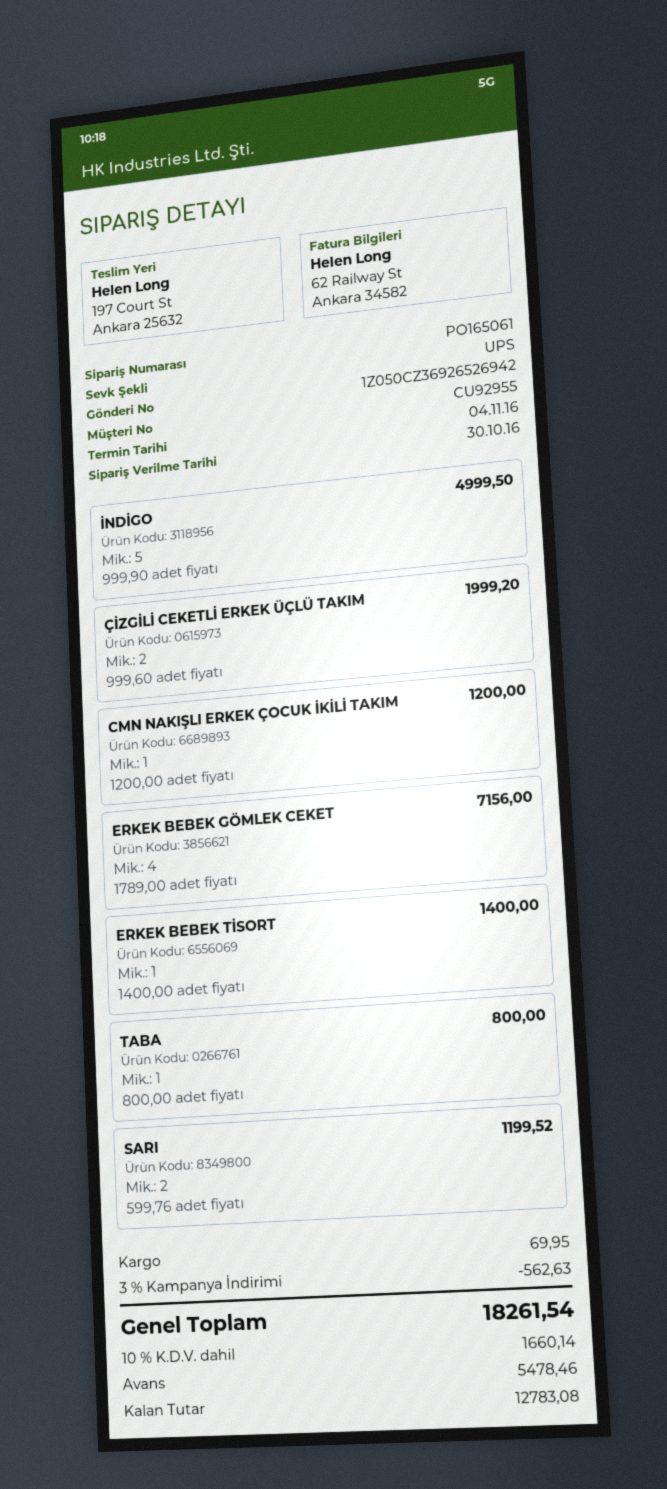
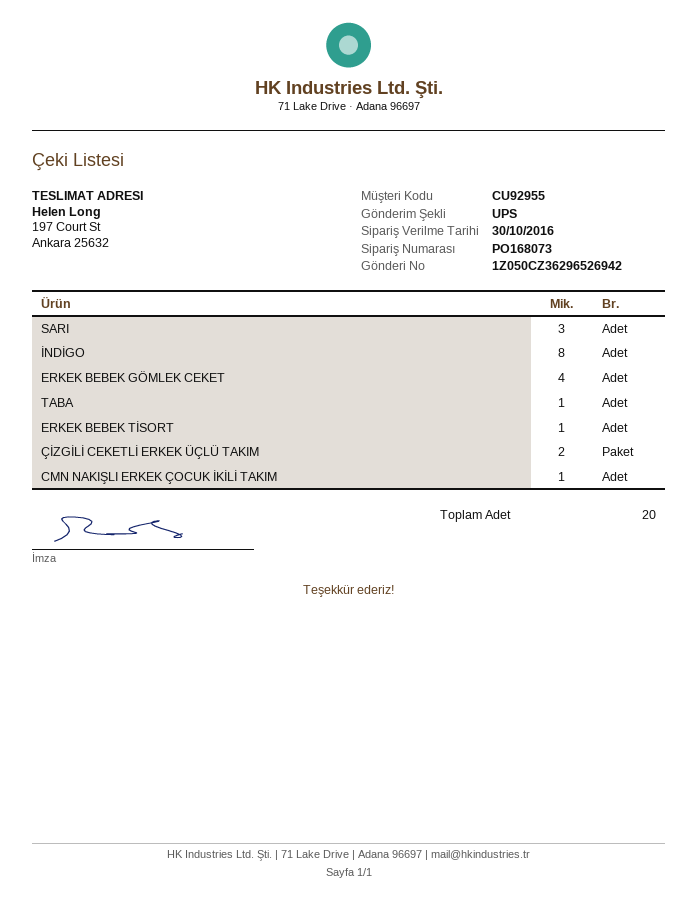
order number: PO165061 -> PO168073
tracking number: 1Z050CZ36926526942 -> 1Z050CZ36296526942
İNDİGO: 5 -> 8
SARI: 2 -> 3

